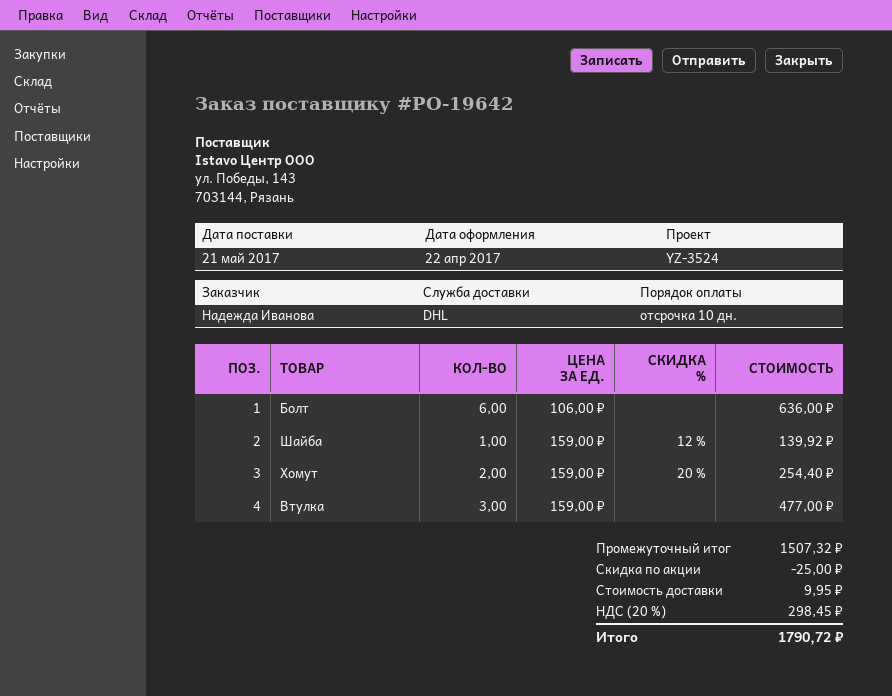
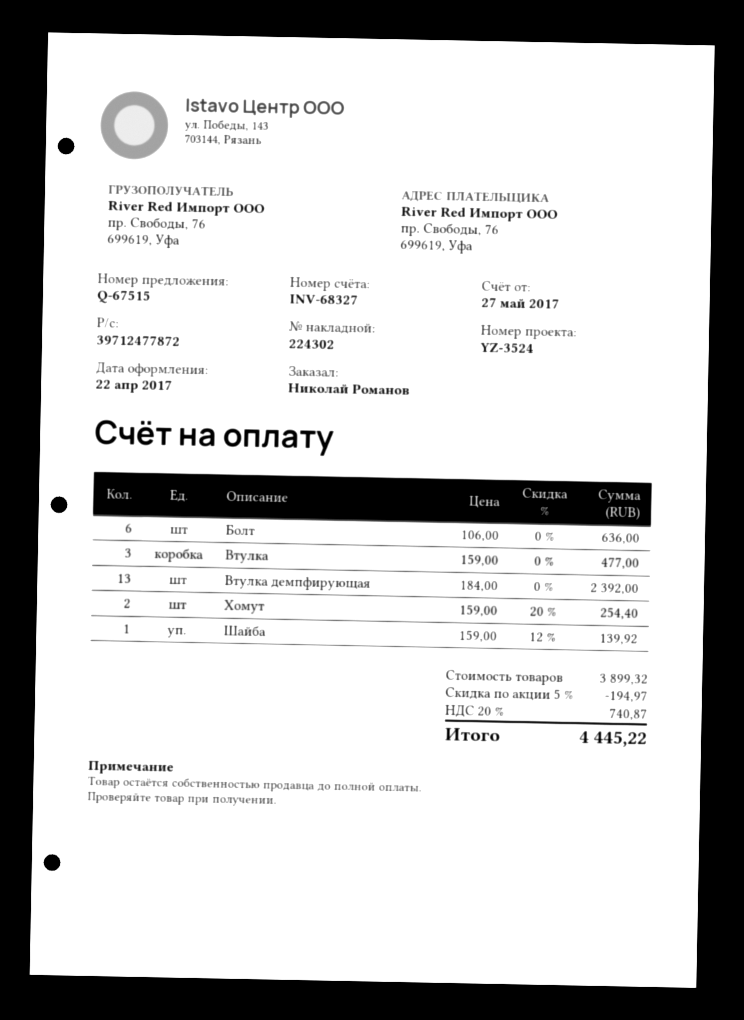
ordered by: Надежда Иванова -> Николай Романов
Втулка демпфирующая: none -> 13 x 184.00 = 2392.00
subtotal: 1507.32 -> 3899.32
discount: 25.00 -> 194.97
shipping: 9.95 -> none
tax: 20% = 298.45 -> 20% = 740.87
total: 1790.72 -> 4445.22

